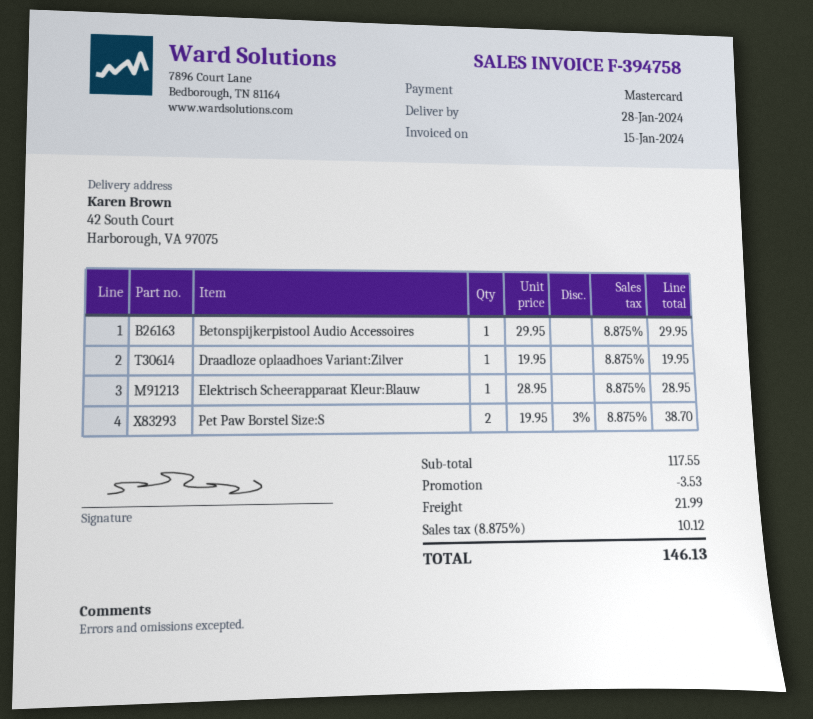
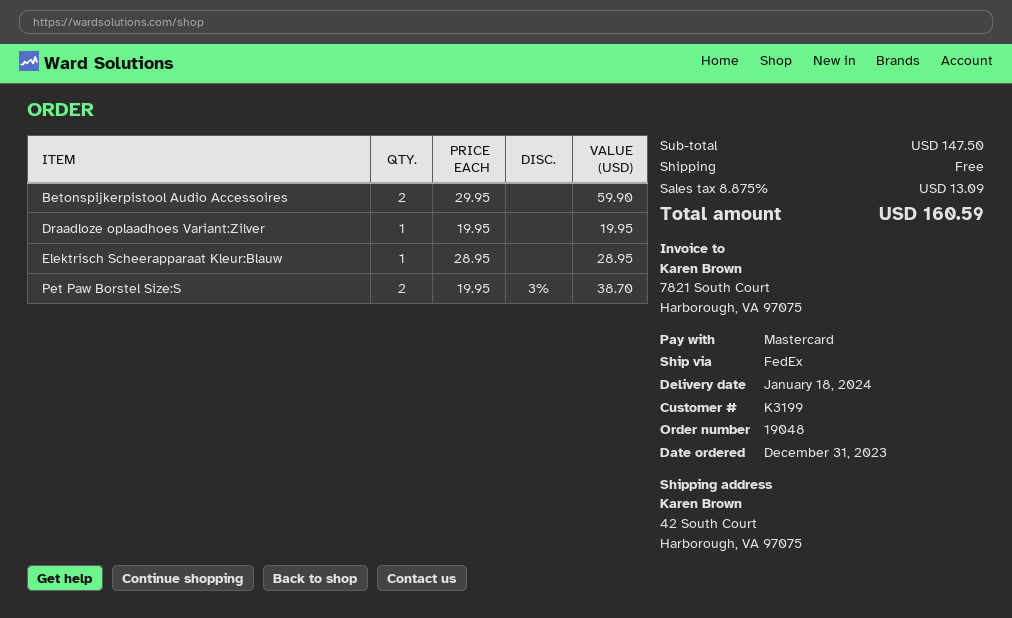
delivery date: 2024-01-28 -> 2024-01-18
Betonspijkerpistool Audio Accessoires: 1 x 29.95 = 29.95 -> 2 x 29.95 = 59.90
subtotal: 117.55 -> 147.50
discount: 3.53 -> none
shipping: 21.99 -> 0.00
tax: 8.875% = 10.12 -> 8.875% = 13.09
total: 146.13 -> 160.59

